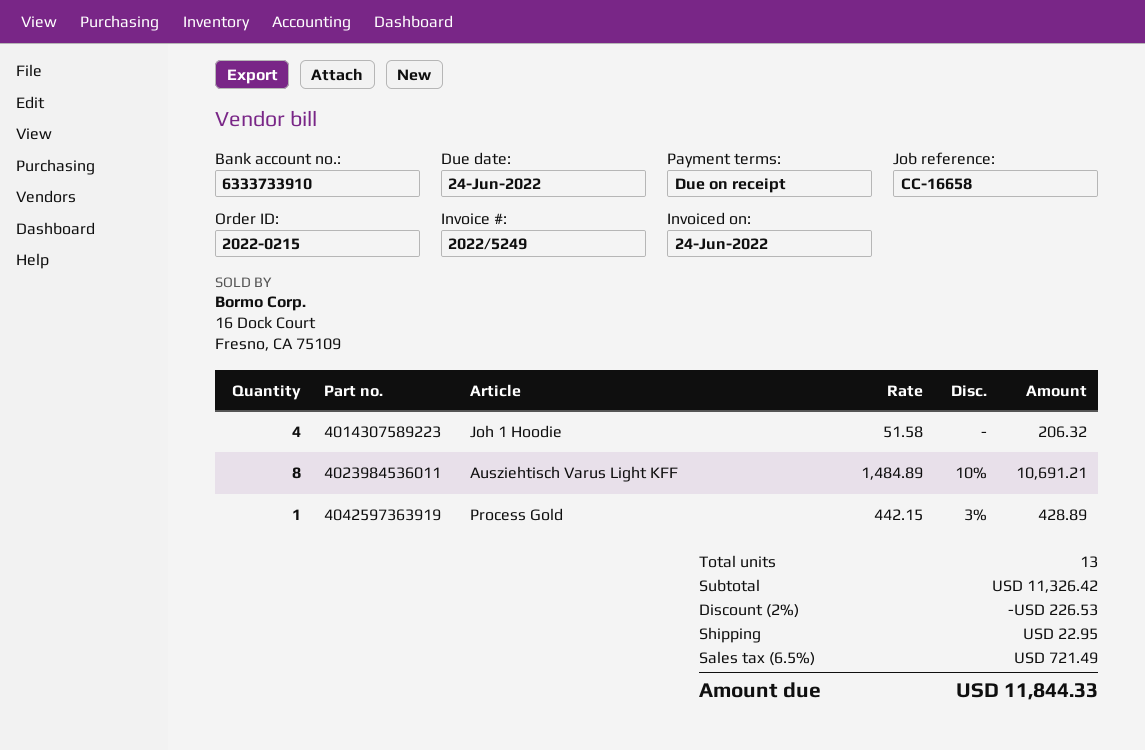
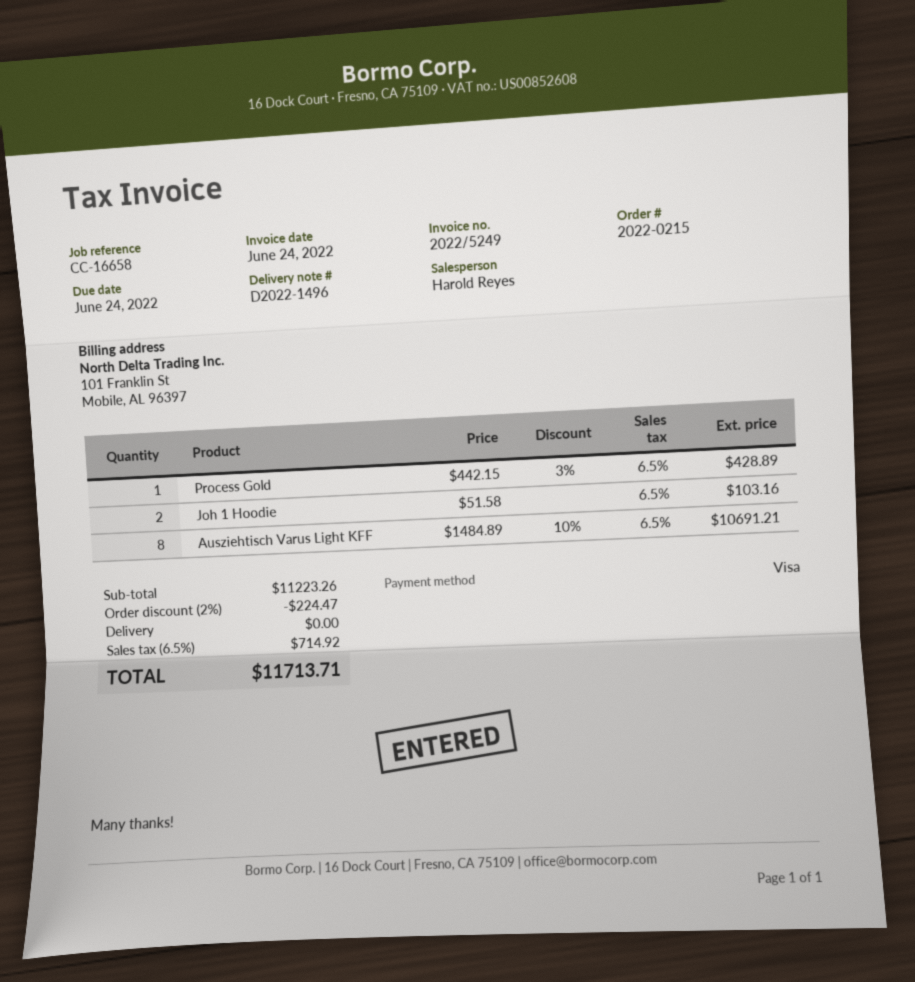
Joh 1 Hoodie: 4 x 51.58 = 206.32 -> 2 x 51.58 = 103.16
subtotal: 11326.42 -> 11223.26
discount: 2% = 226.53 -> 2% = 224.47
shipping: 22.95 -> 0.00
tax: 6.5% = 721.49 -> 6.5% = 714.92
total: 11844.33 -> 11713.71

